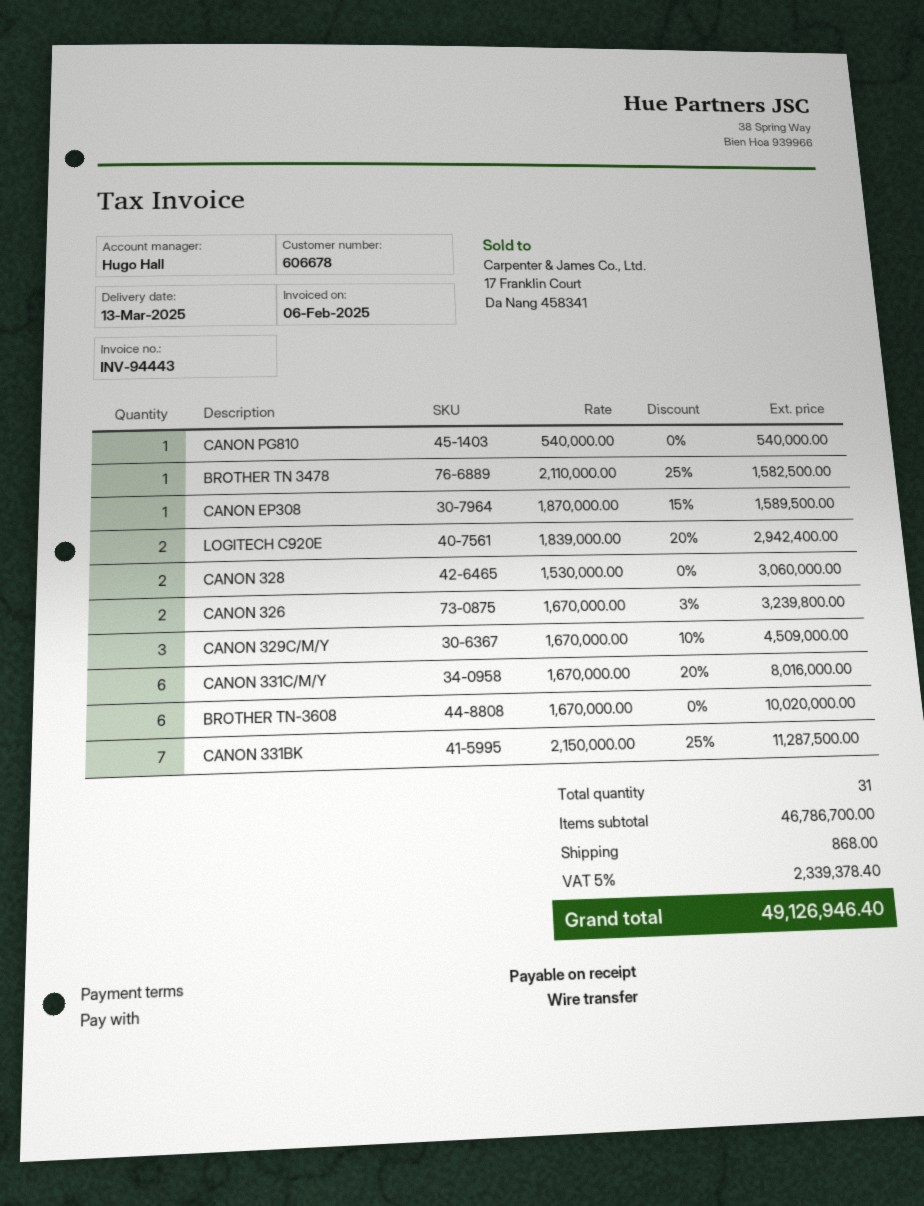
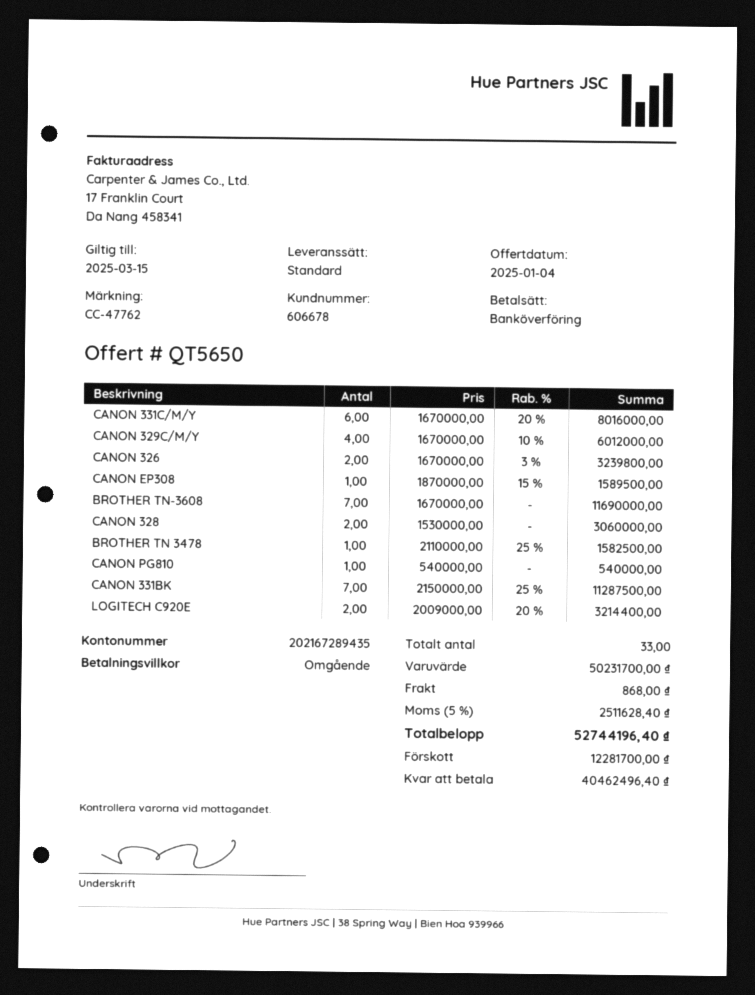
LOGITECH C920E: 2 x 1839000.00 - 20% = 2942400.00 -> 2 x 2009000.00 - 20% = 3214400.00
CANON 329C/M/Y: 3 x 1670000.00 - 10% = 4509000.00 -> 4 x 1670000.00 - 10% = 6012000.00
BROTHER TN-3608: 6 x 1670000.00 = 10020000.00 -> 7 x 1670000.00 = 11690000.00
total quantity: 31 -> 33
subtotal: 46786700.00 -> 50231700.00
tax: 5% = 2339378.40 -> 5% = 2511628.40
total: 49126946.40 -> 52744196.40

